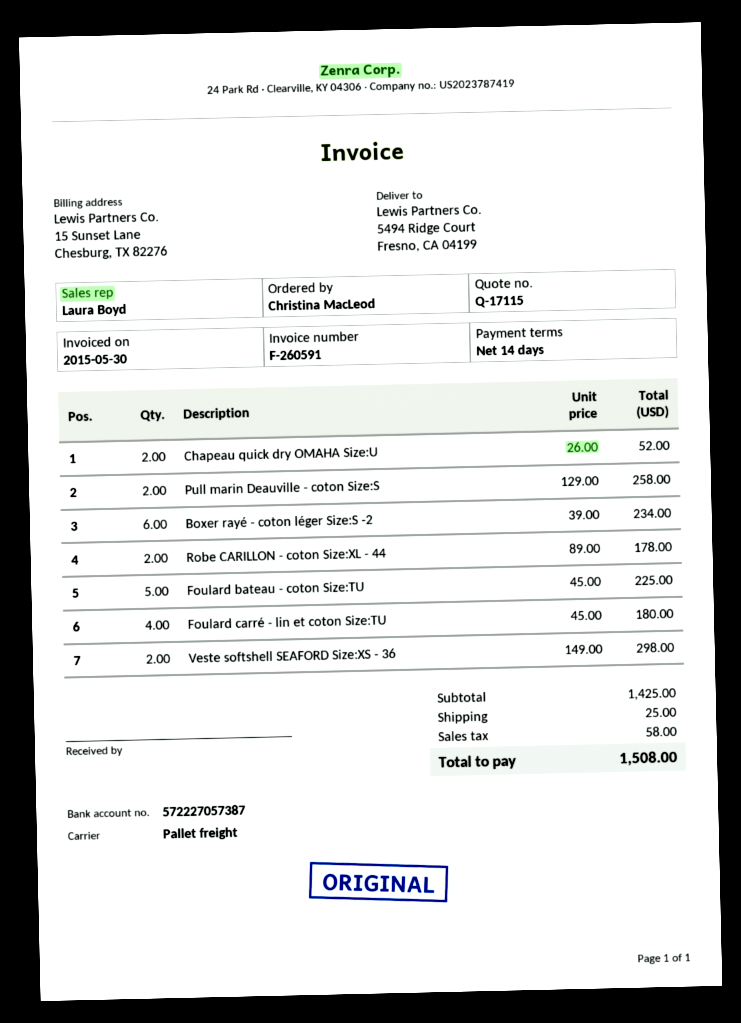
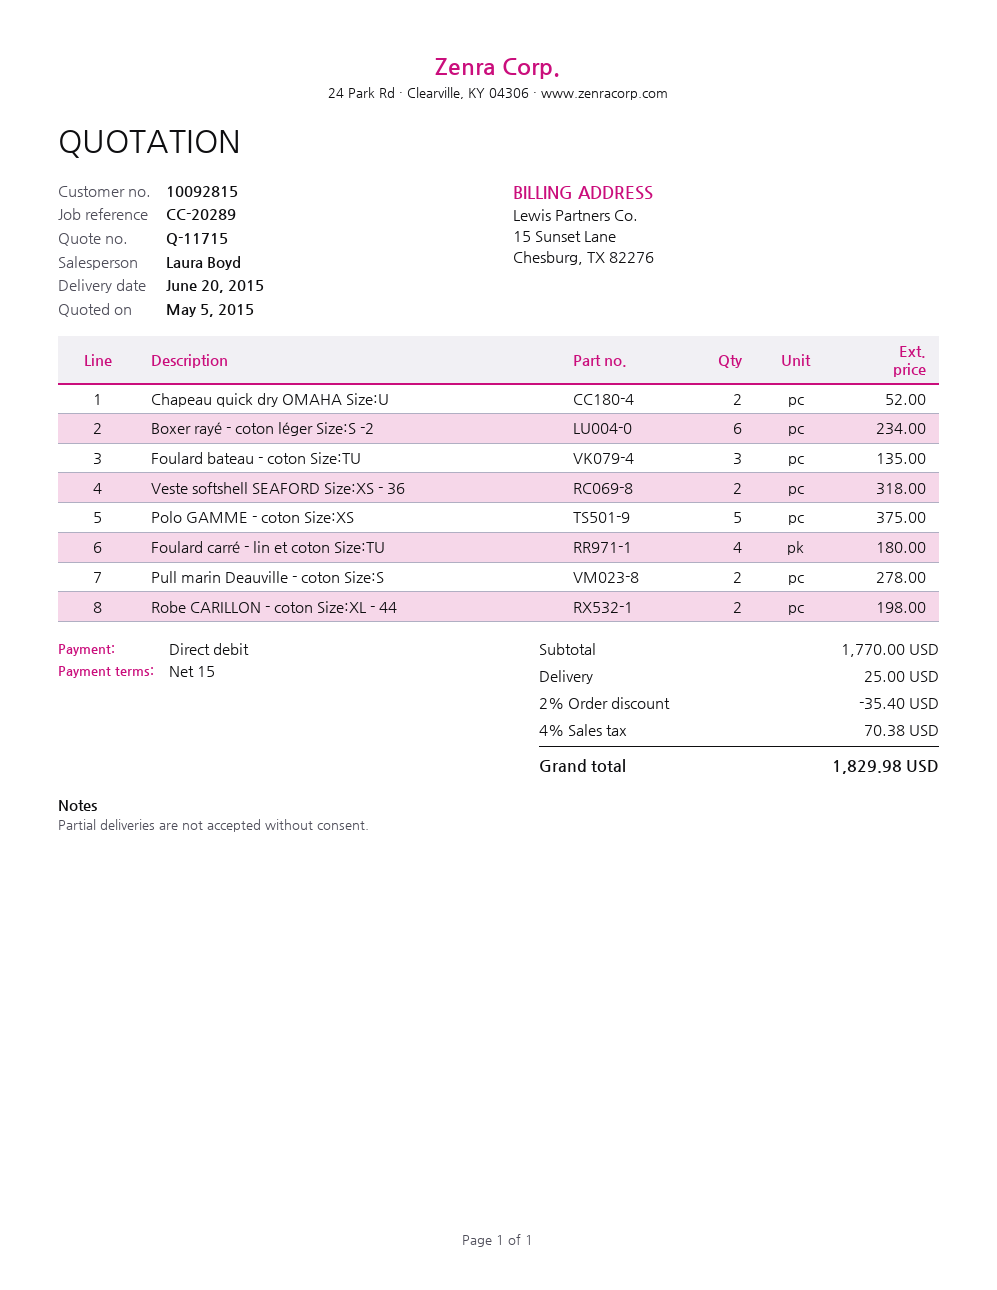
quote number: Q-17115 -> Q-11715
payment terms: 14 days -> 15 days
Pull marin Deauville - coton Size:S: 2 for 258.00 -> 2 for 278.00
Robe CARILLON - coton Size:XL - 44: 2 for 178.00 -> 2 for 198.00
Foulard bateau - coton Size:TU: 5 for 225.00 -> 3 for 135.00
Veste softshell SEAFORD Size:XS - 36: 2 for 298.00 -> 2 for 318.00
Polo GAMME - coton Size:XS: none -> 5 for 375.00
subtotal: 1425.00 -> 1770.00
discount: none -> 2% = 35.40
tax: 58.00 -> 70.38
total: 1508.00 -> 1829.98

